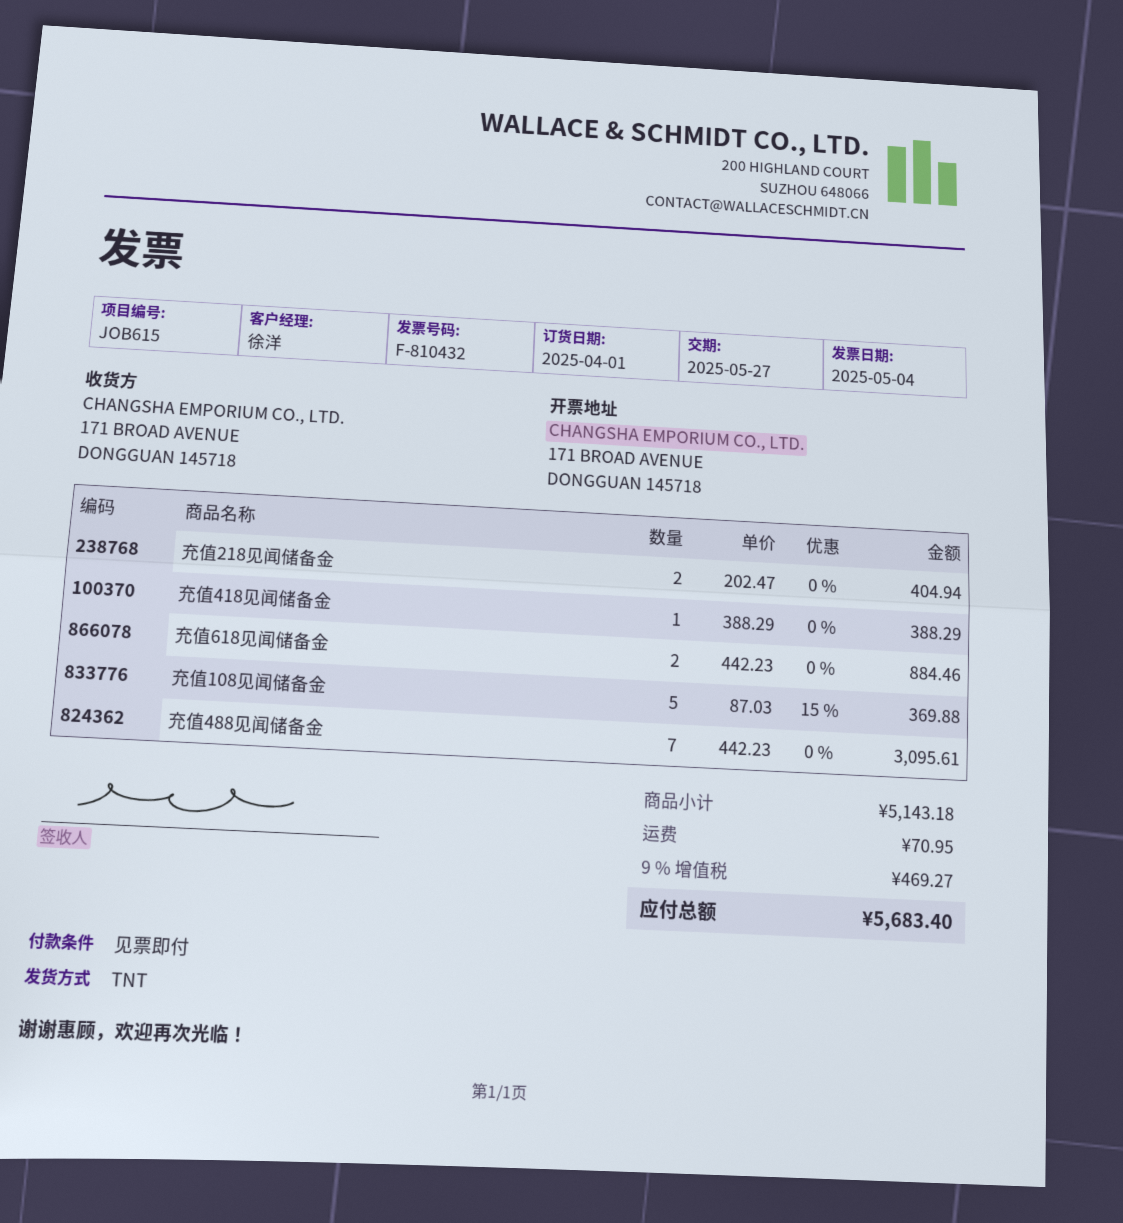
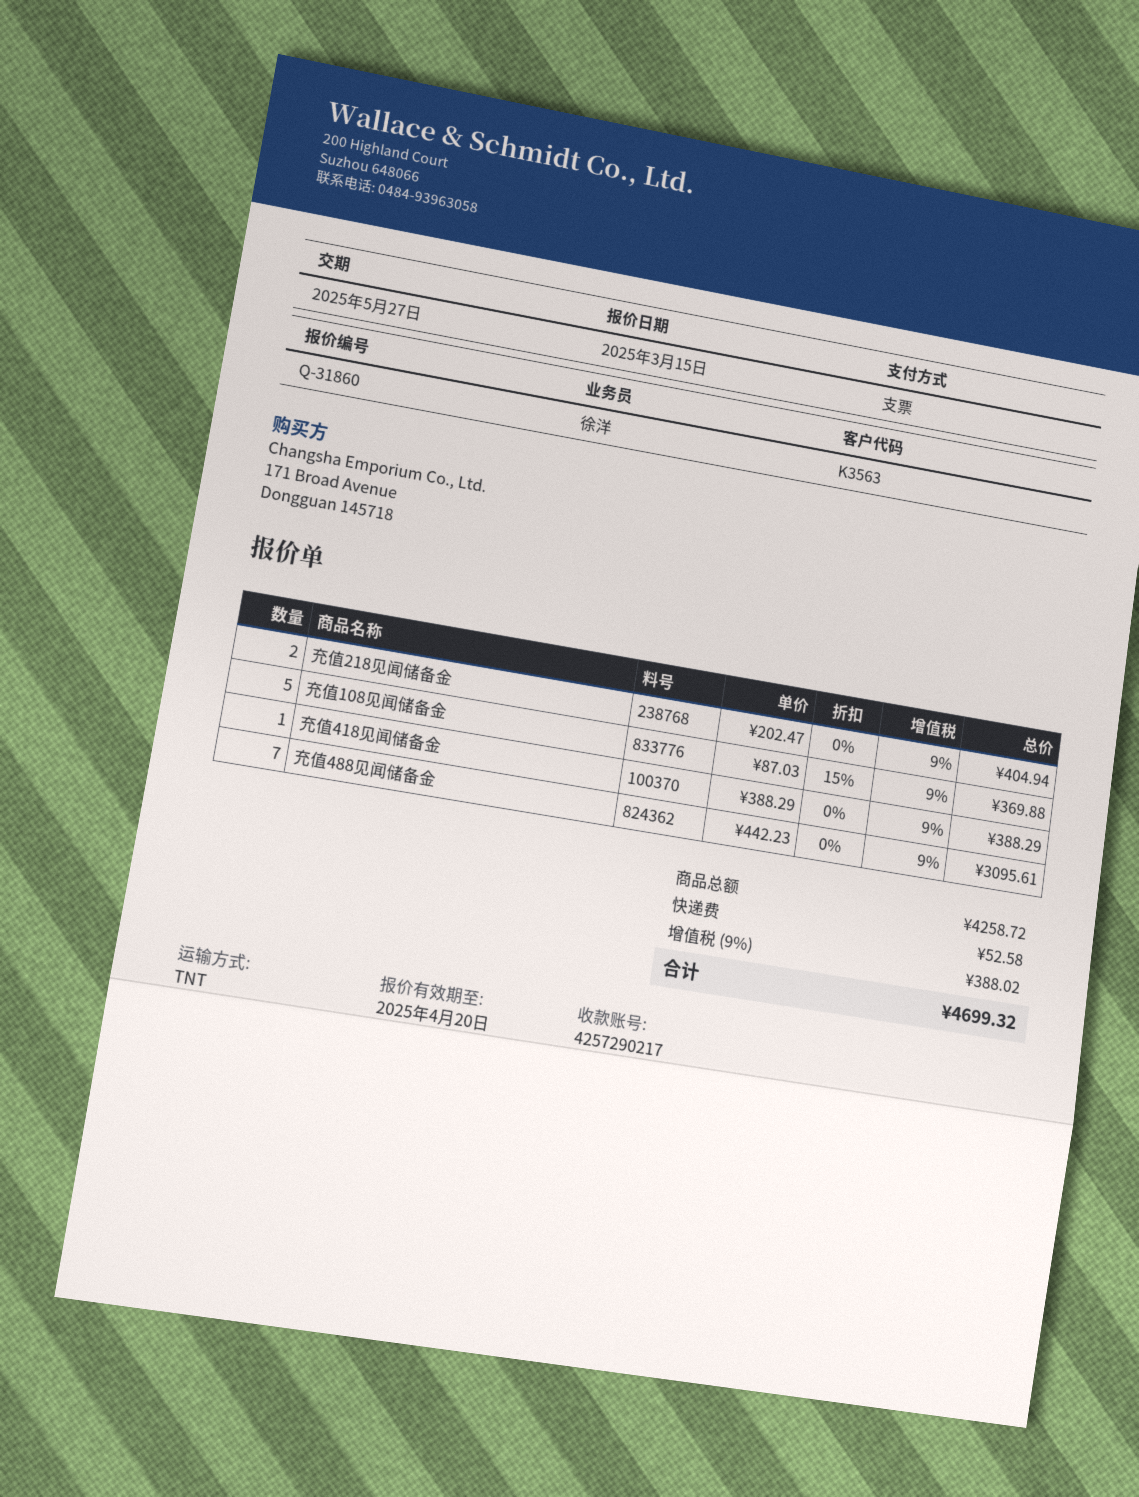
充值618见闻储备金: 2 x 442.23 = 884.46 -> none
subtotal: 5143.18 -> 4258.72
shipping: 70.95 -> 52.58
tax: 9% = 469.27 -> 9% = 388.02
total: 5683.40 -> 4699.32

